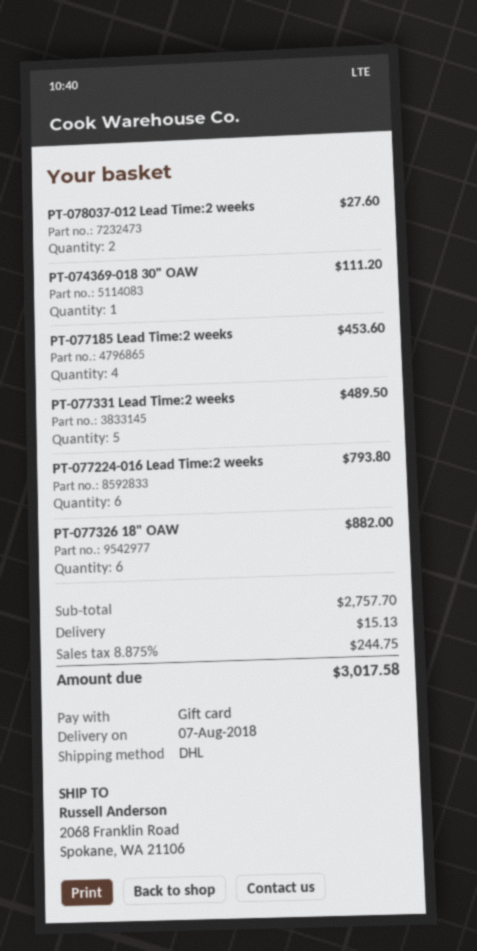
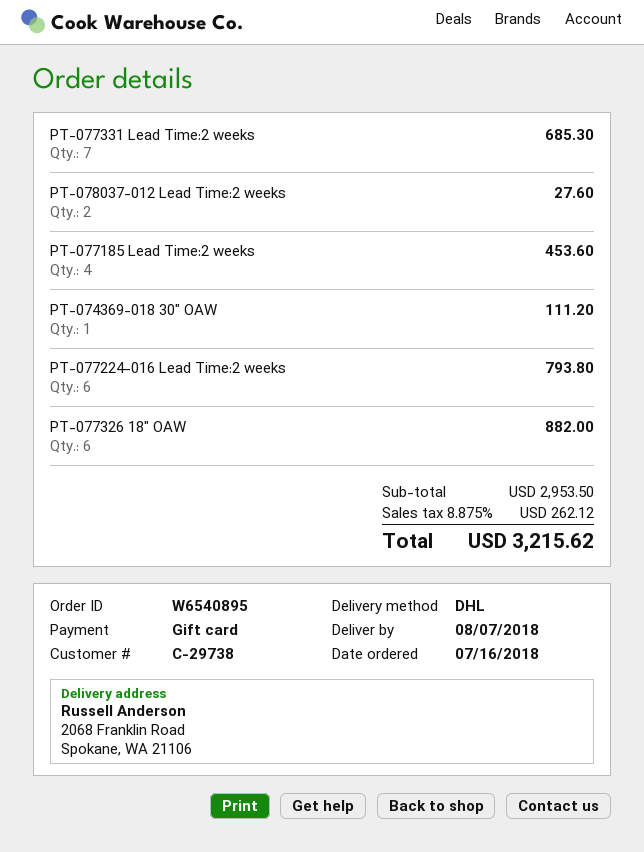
PT-077331 Lead Time:2 weeks: 5 for 489.50 -> 7 for 685.30
subtotal: 2757.70 -> 2953.50
shipping: 15.13 -> none
tax: 8.875% = 244.75 -> 8.875% = 262.12
total: 3017.58 -> 3215.62

